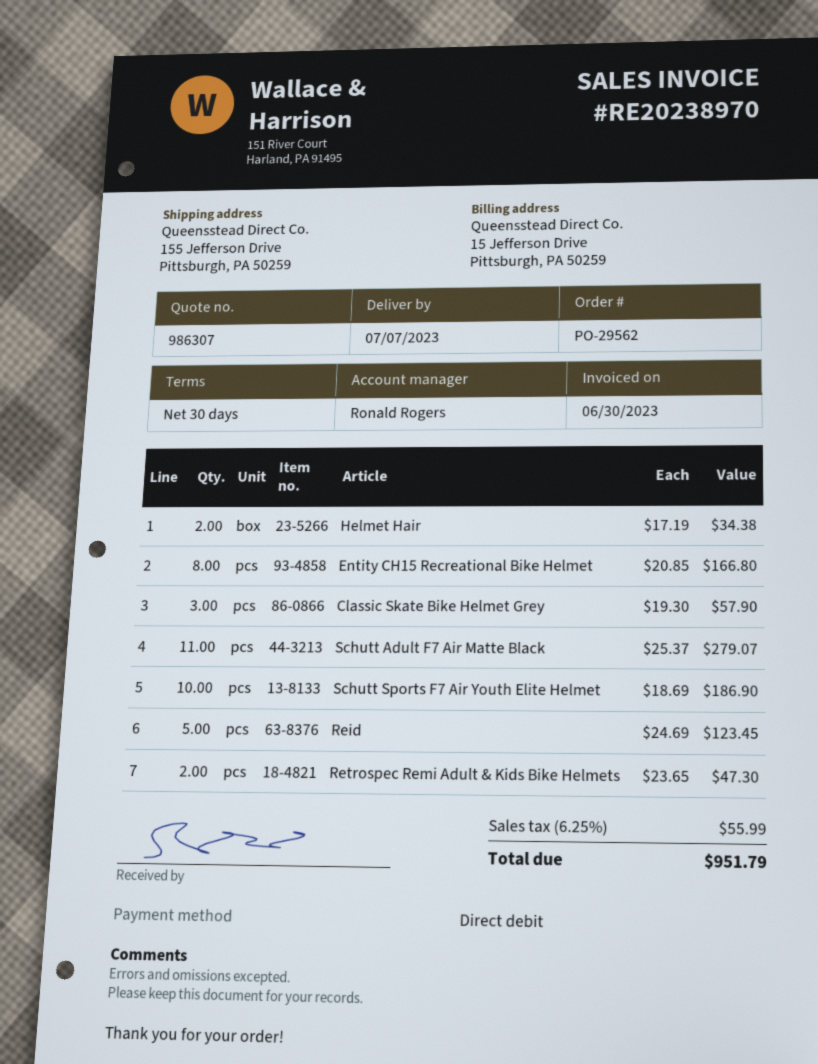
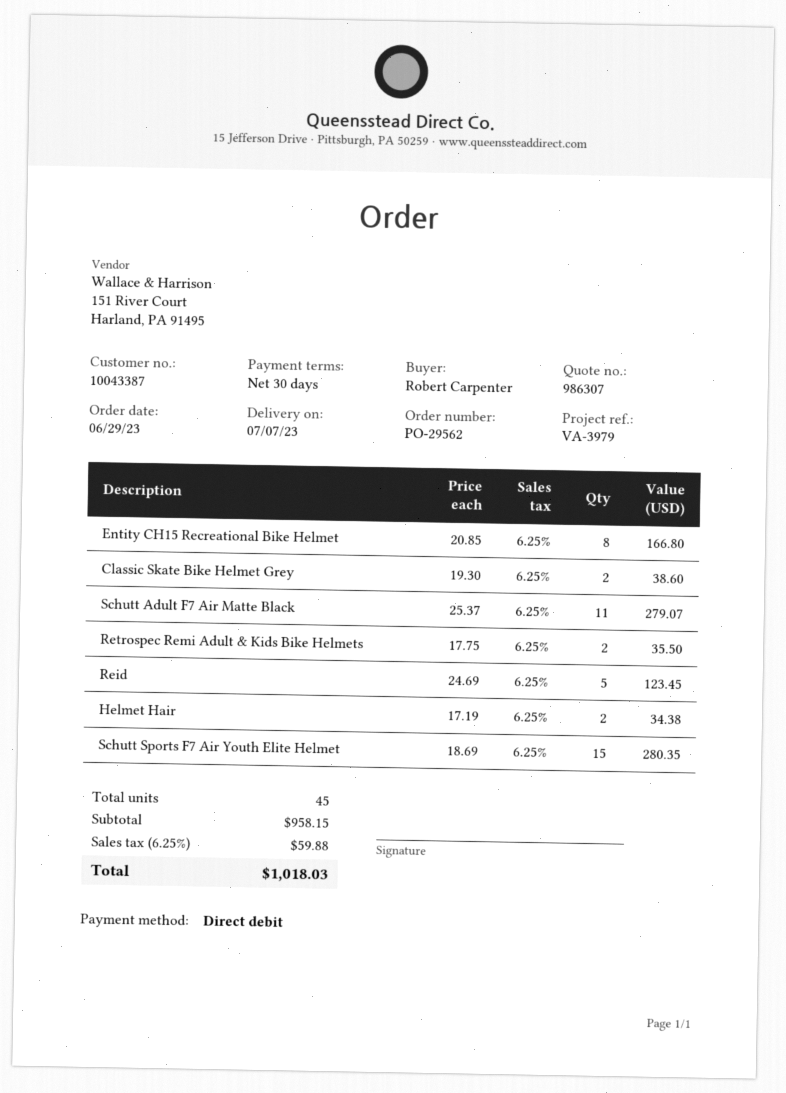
Classic Skate Bike Helmet Grey: 3 x 19.30 = 57.90 -> 2 x 19.30 = 38.60
Schutt Sports F7 Air Youth Elite Helmet: 10 x 18.69 = 186.90 -> 15 x 18.69 = 280.35
Retrospec Remi Adult & Kids Bike Helmets: 2 x 23.65 = 47.30 -> 2 x 17.75 = 35.50
tax: 6.25% = 55.99 -> 6.25% = 59.88
total: 951.79 -> 1018.03

